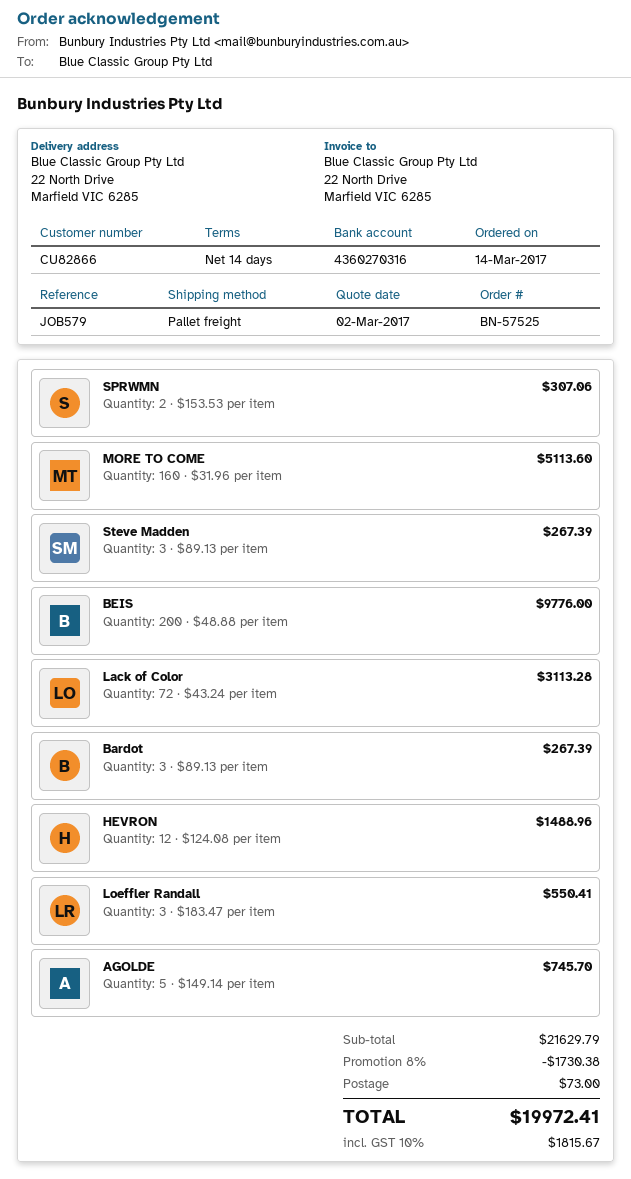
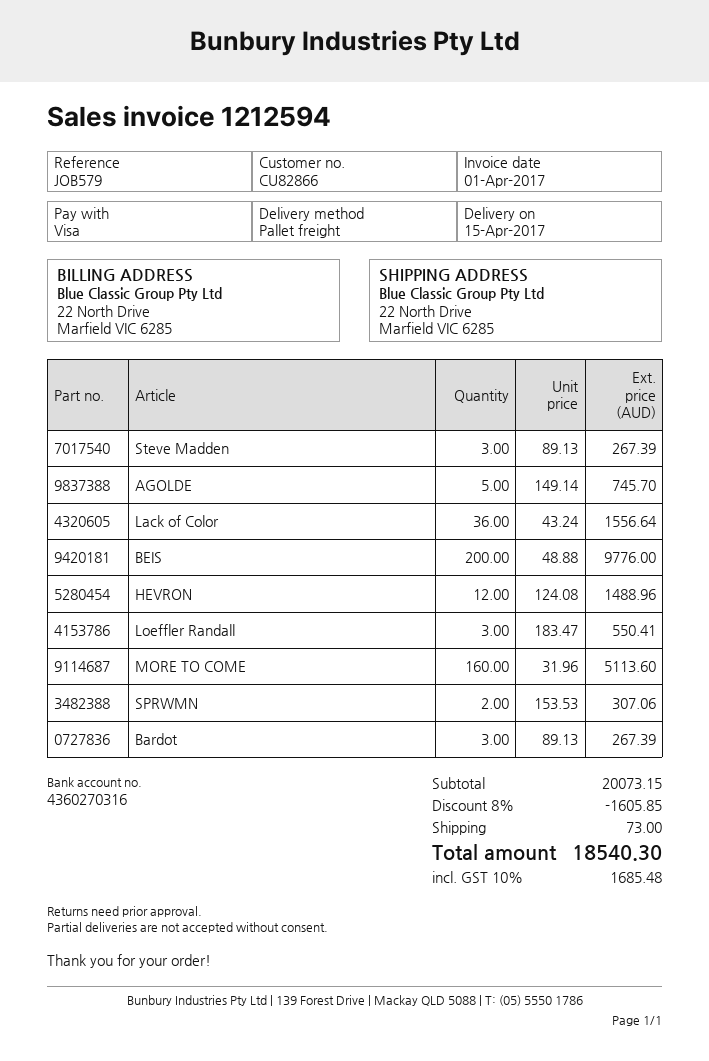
Lack of Color: 72 x 43.24 = 3113.28 -> 36 x 43.24 = 1556.64
subtotal: 21629.79 -> 20073.15
discount: 8% = 1730.38 -> 8% = 1605.85
tax: 10% = 1815.67 -> 10% = 1685.48
total: 19972.41 -> 18540.30

